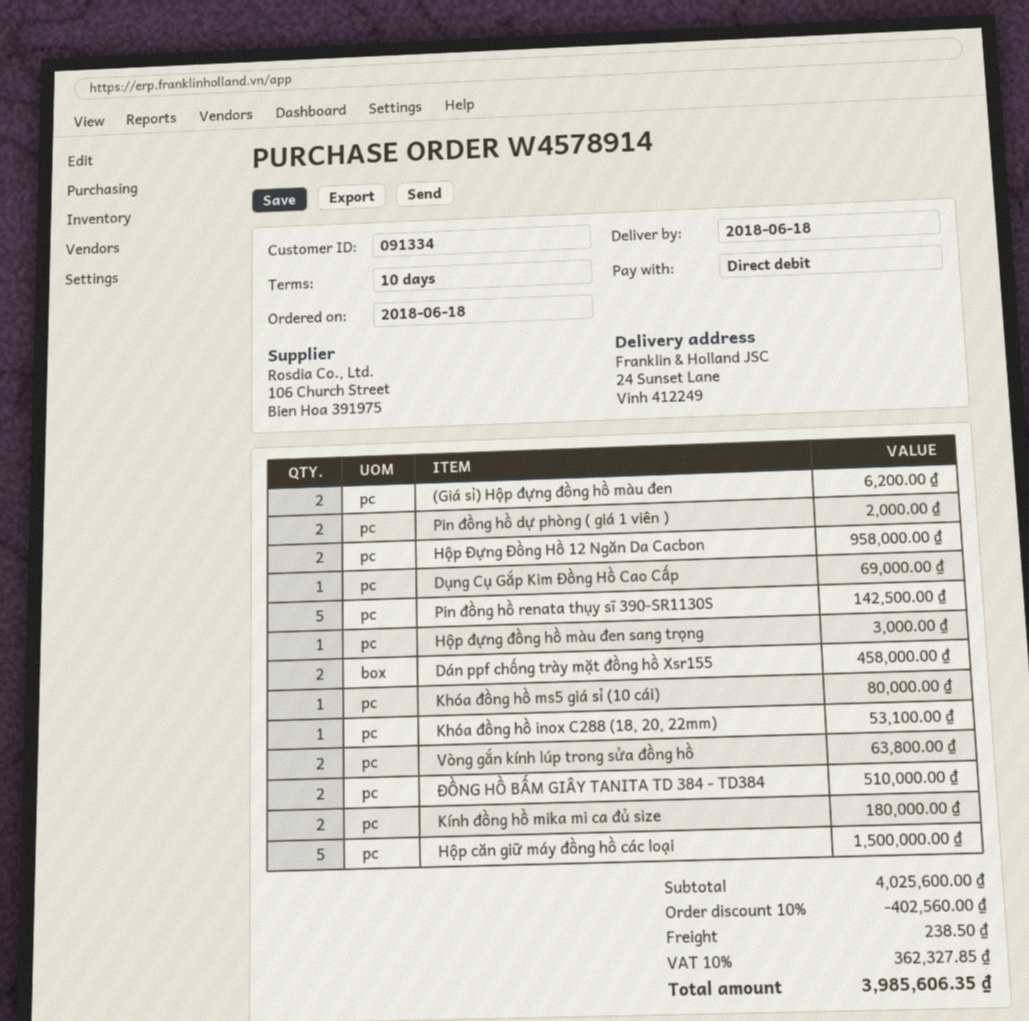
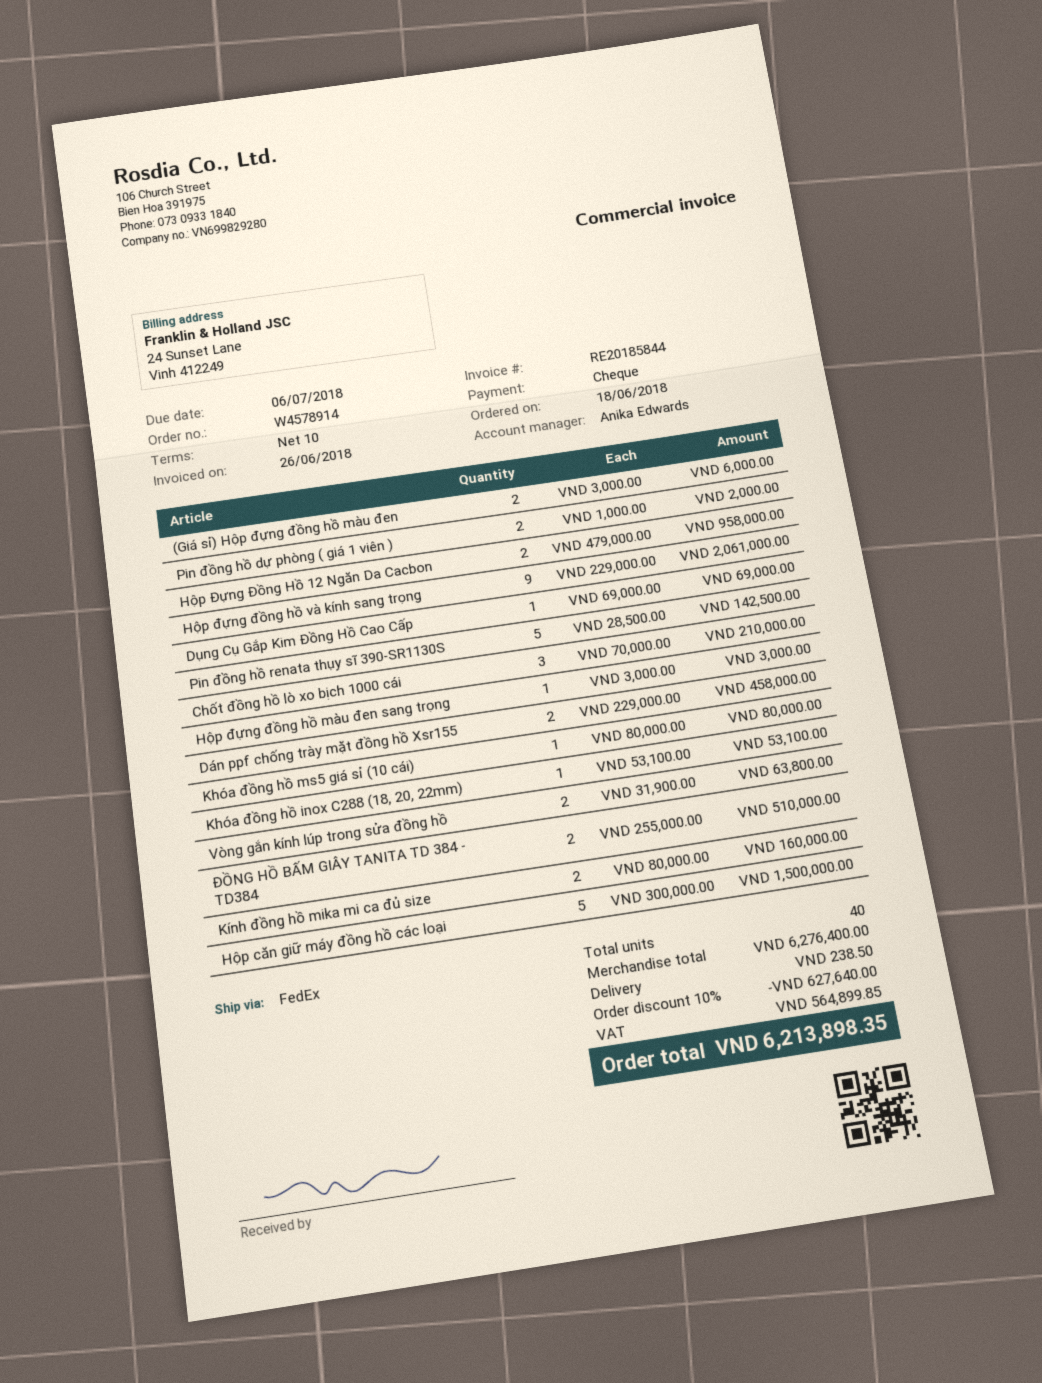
payment method: direct debit -> cheque
(Giá sỉ) Hộp đựng đồng hồ màu đen: 2 for 6200.00 -> 2 for 6000.00
Kính đồng hồ mika mi ca đủ size: 2 for 180000.00 -> 2 for 160000.00
Hộp đựng đồng hồ và kính sang trọng: none -> 9 for 2061000.00
Chốt đồng hồ lò xo bịch 1000 cái: none -> 3 for 210000.00
subtotal: 4025600.00 -> 6276400.00
discount: 10% = 402560.00 -> 10% = 627640.00
tax: 362327.85 -> 564899.85
total: 3985606.35 -> 6213898.35

